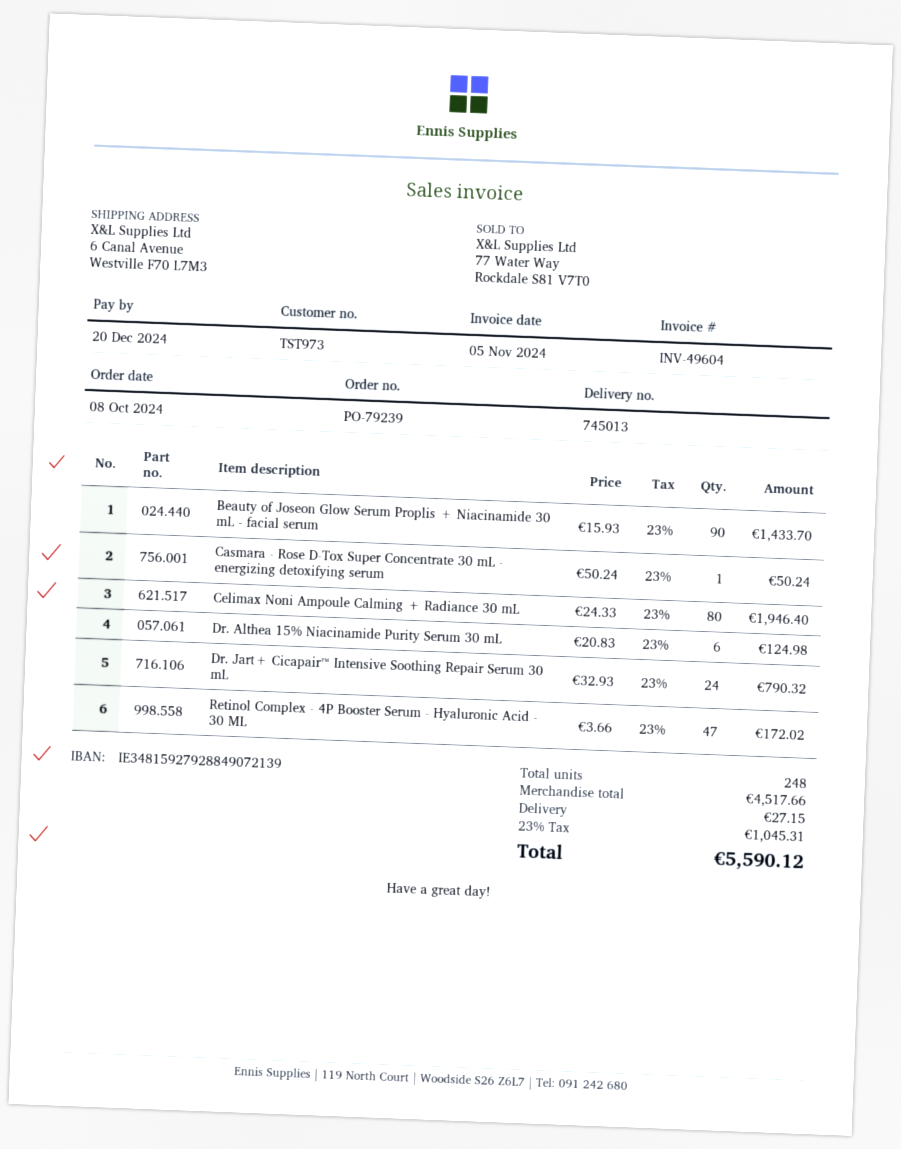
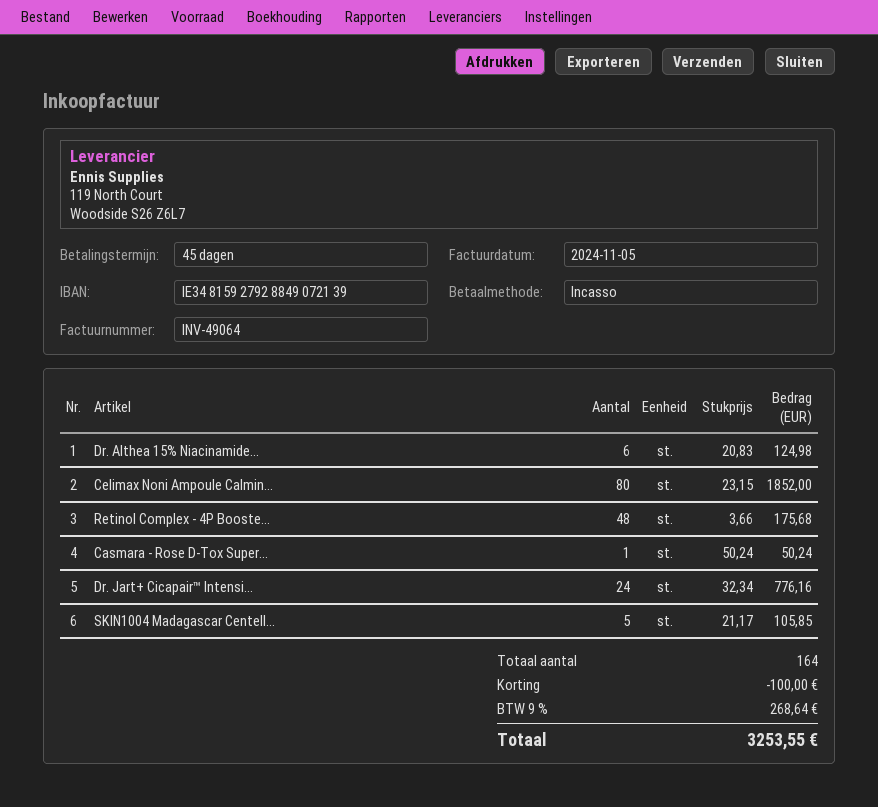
invoice number: INV-49604 -> INV-49064
Beauty of Joseon Glow Serum Proplis + Niacinamide 30 mL - facial serum: 90 x 15.93 = 1433.70 -> none
Celimax Noni Ampoule Calming + Radiance 30 mL: 80 x 24.33 = 1946.40 -> 80 x 23.15 = 1852.00
Dr. Jart+ Cicapair™ Intensive Soothing Repair Serum 30 mL: 24 x 32.93 = 790.32 -> 24 x 32.34 = 776.16
Retinol Complex - 4P Booster Serum - Hyaluronic Acid - 30 ML: 47 x 3.66 = 172.02 -> 48 x 3.66 = 175.68
SKIN1004 Madagascar Centell...: none -> 5 x 21.17 = 105.85
total quantity: 248 -> 164
discount: none -> 100.00
shipping: 27.15 -> none
tax: 23% = 1045.31 -> 9% = 268.64
total: 5590.12 -> 3253.55

